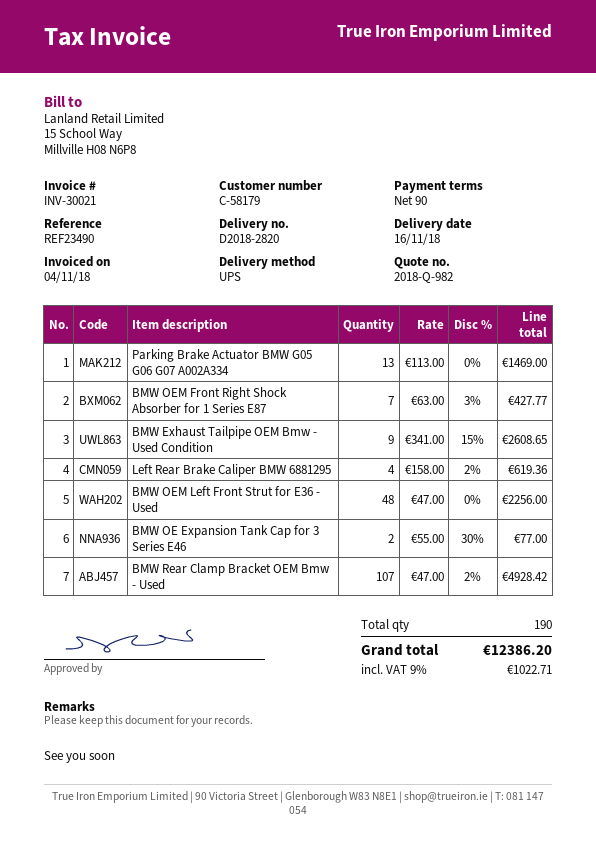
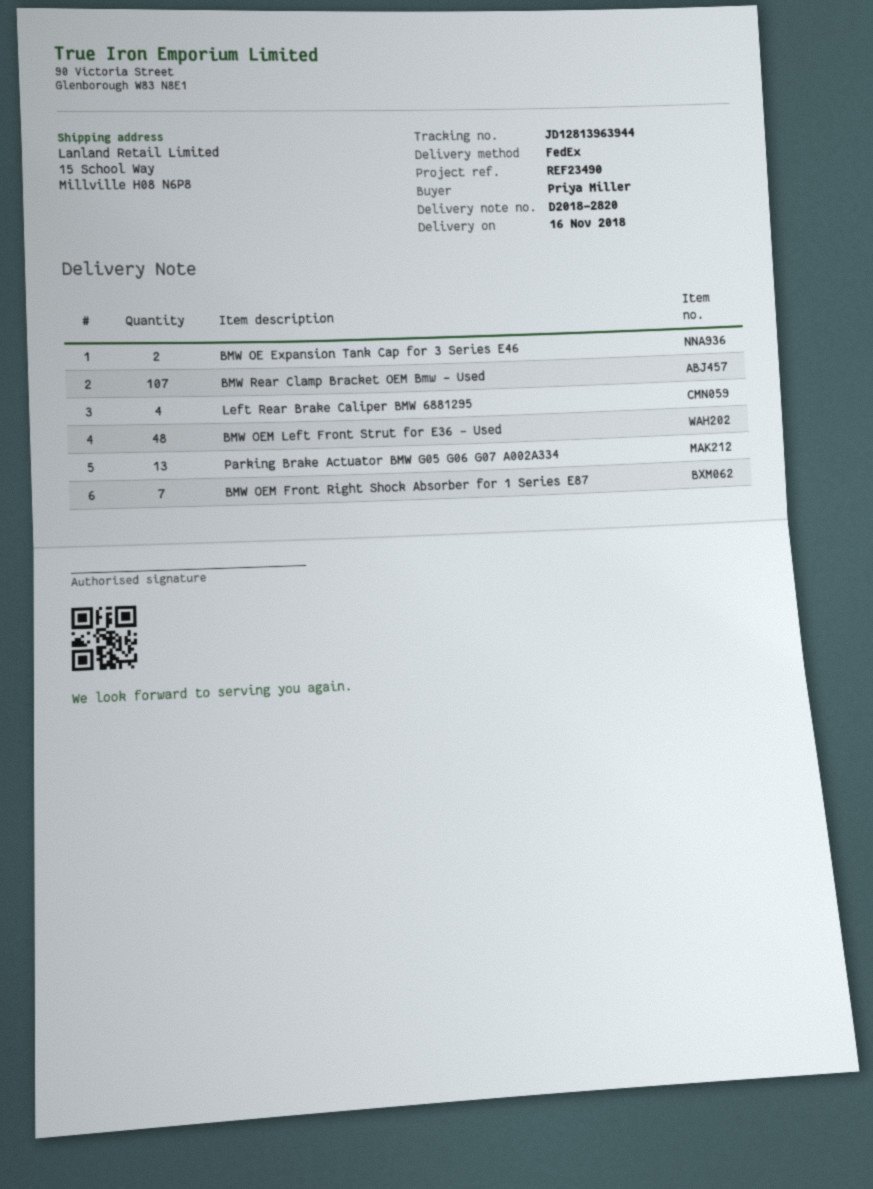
shipping method: UPS -> FedEx
BMW Exhaust Tailpipe OEM Bmw - Used Condition: 9 -> none

